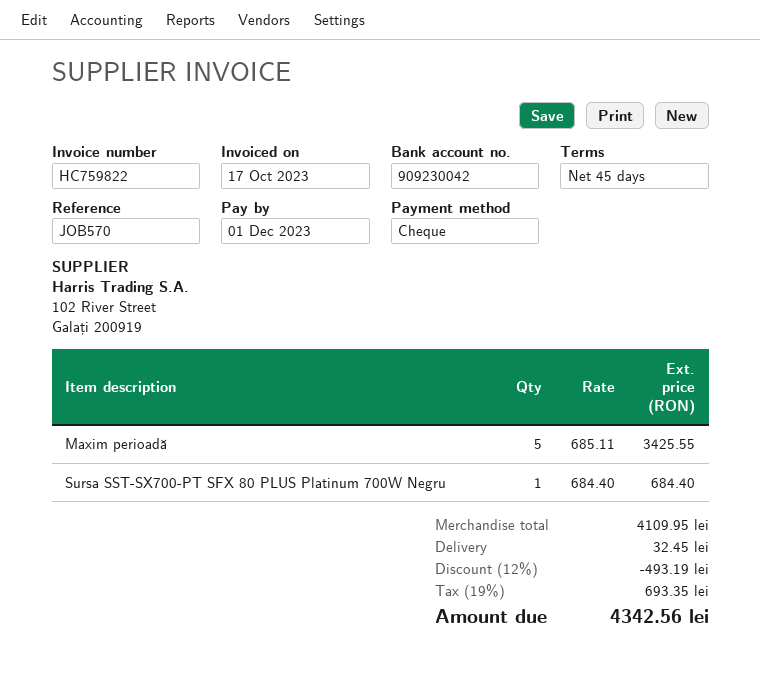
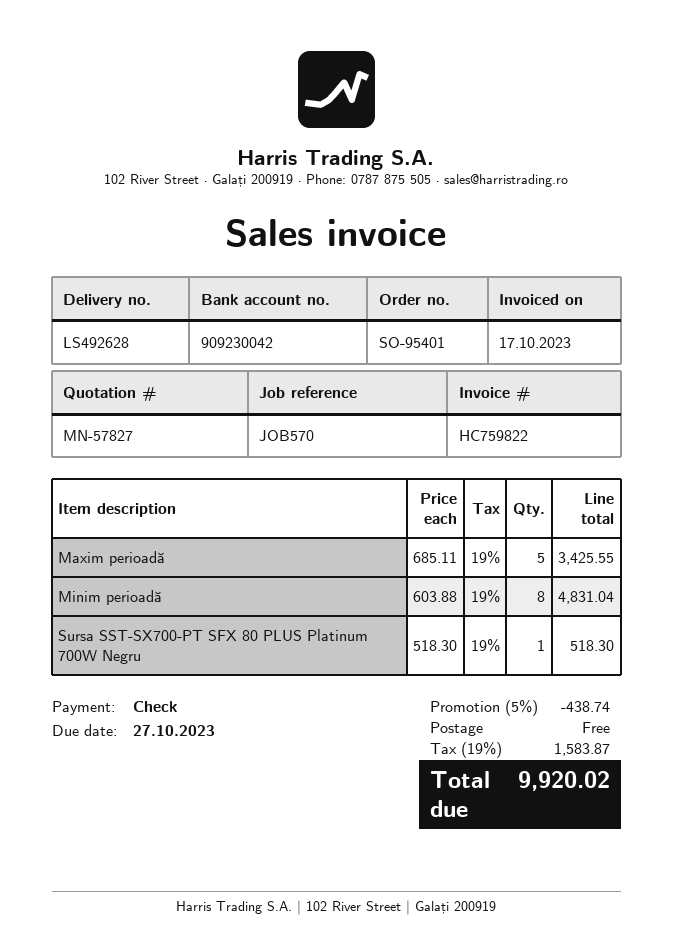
due date: 2023-12-01 -> 2023-10-27
Sursa SST-SX700-PT SFX 80 PLUS Platinum 700W Negru: 1 x 684.40 = 684.40 -> 1 x 518.30 = 518.30
Minim perioadă: none -> 8 x 603.88 = 4831.04
discount: 12% = 493.19 -> 5% = 438.74
shipping: 32.45 -> 0.00
tax: 19% = 693.35 -> 19% = 1583.87
total: 4342.56 -> 9920.02

